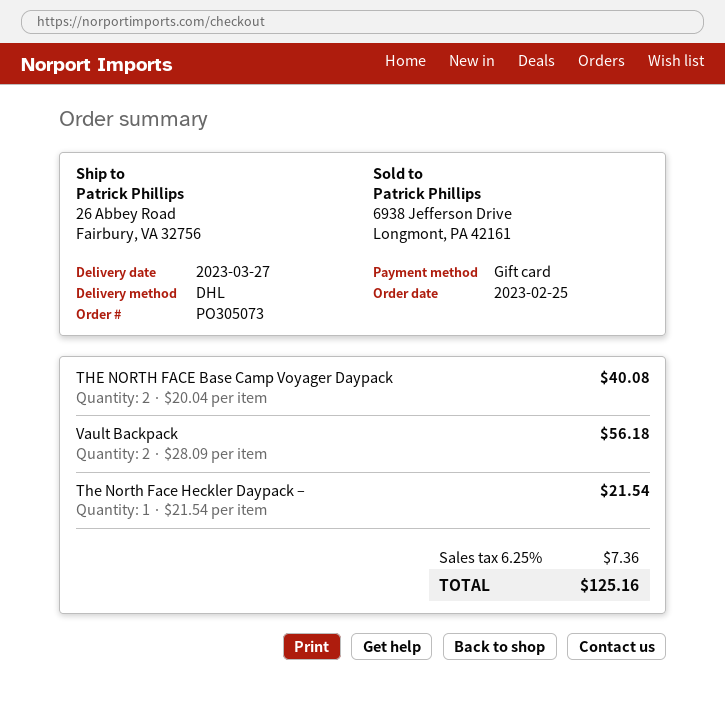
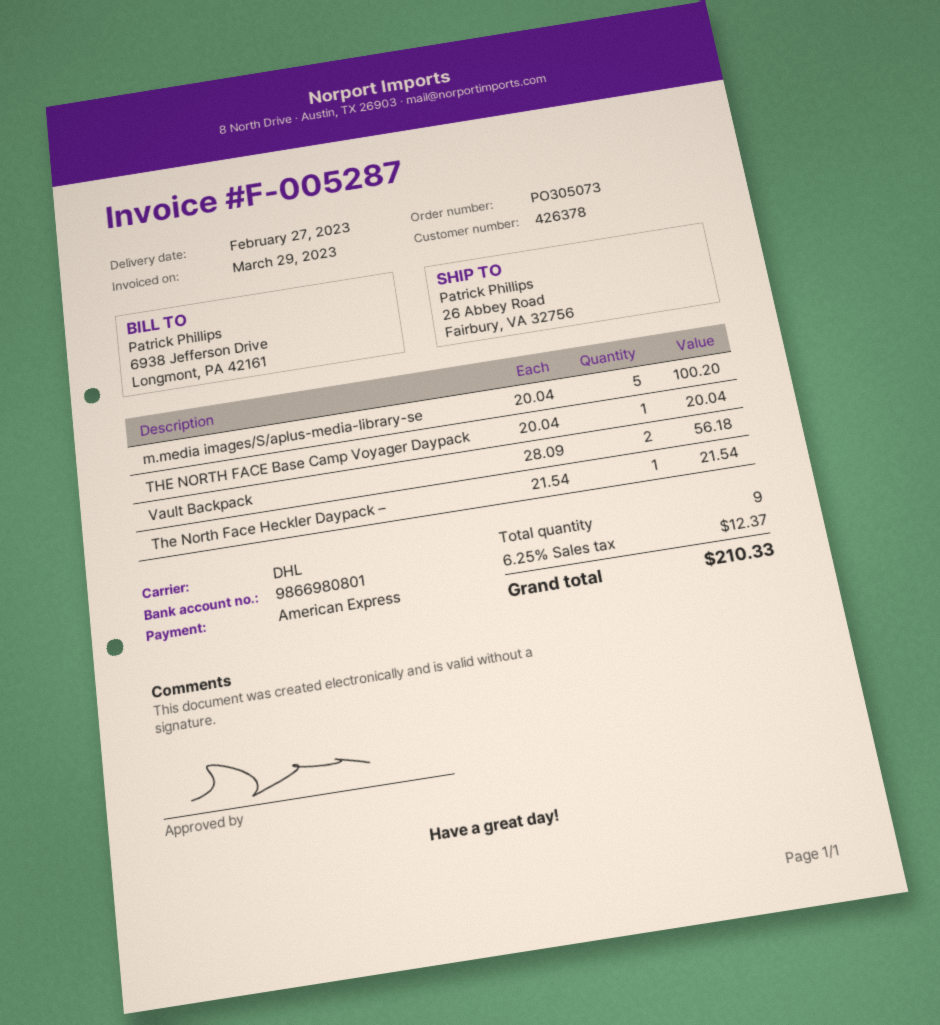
delivery date: 2023-03-27 -> 2023-02-27
payment method: gift card -> American Express
THE NORTH FACE Base Camp Voyager Daypack: 2 x 20.04 = 40.08 -> 1 x 20.04 = 20.04
m.media images/S/aplus-media-library-se: none -> 5 x 20.04 = 100.20
tax: 6.25% = 7.36 -> 6.25% = 12.37
total: 125.16 -> 210.33

